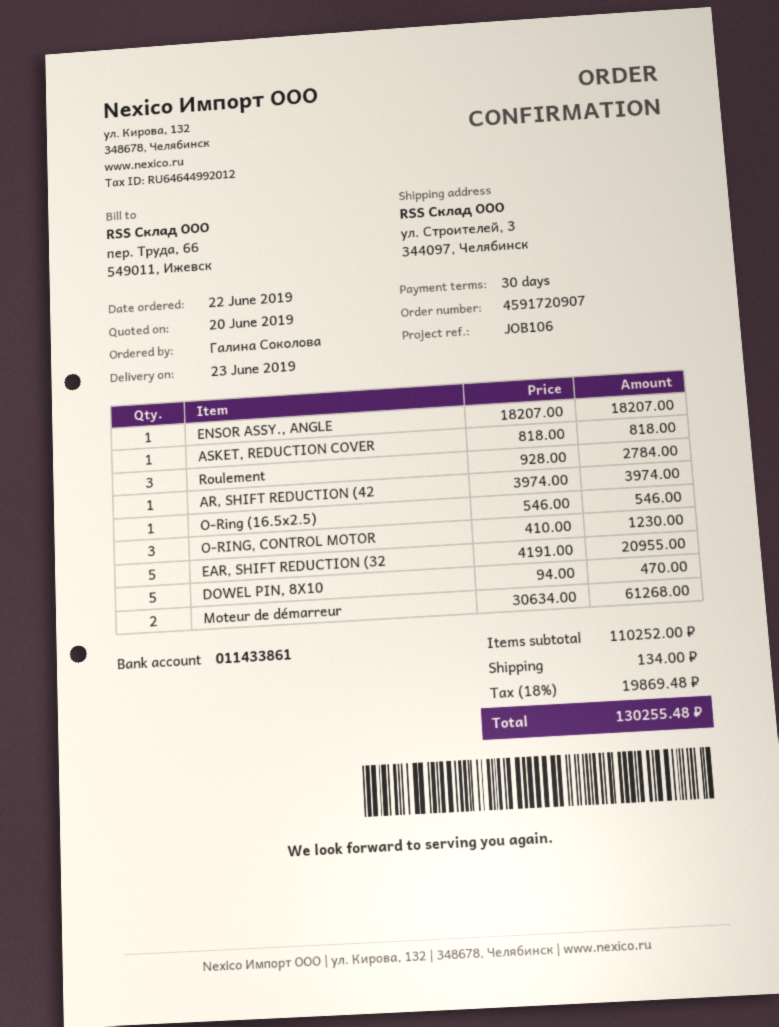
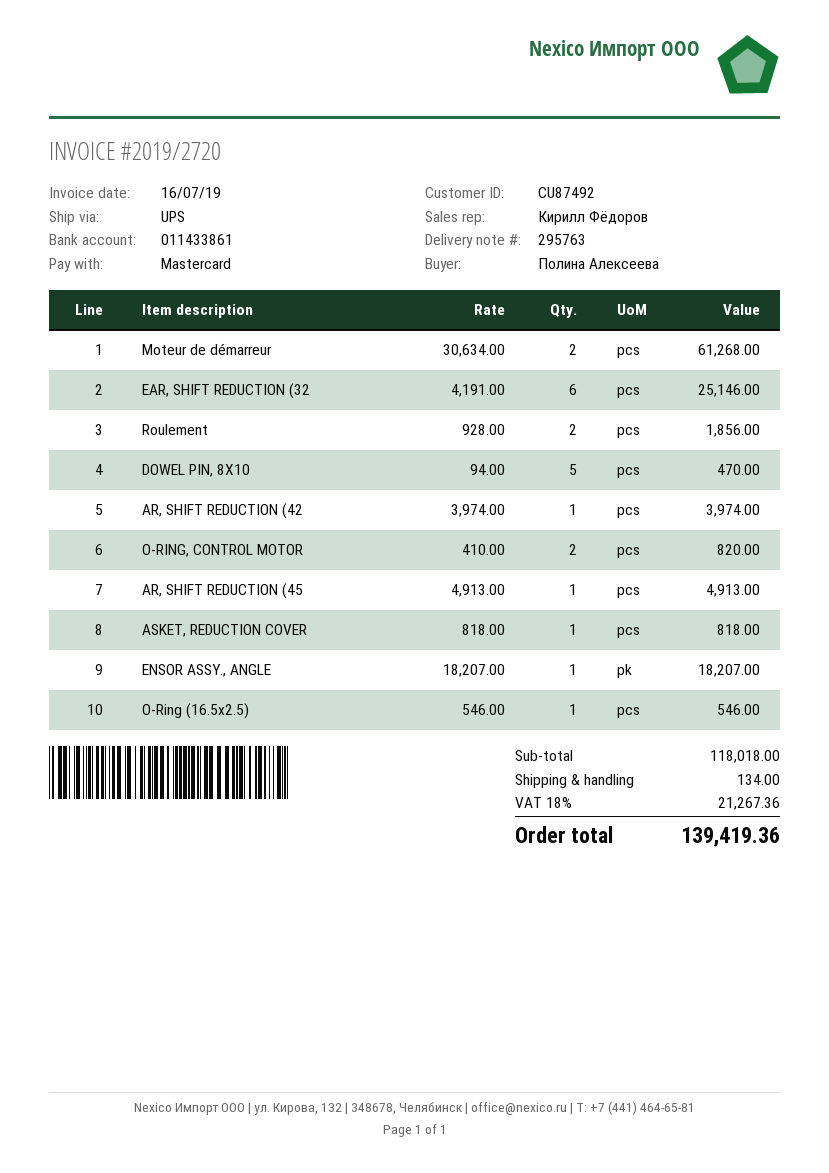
ordered by: Галина Соколова -> Полина Алексеева
Roulement: 3 x 928.00 = 2784.00 -> 2 x 928.00 = 1856.00
O-RING, CONTROL MOTOR: 3 x 410.00 = 1230.00 -> 2 x 410.00 = 820.00
EAR, SHIFT REDUCTION (32: 5 x 4191.00 = 20955.00 -> 6 x 4191.00 = 25146.00
AR, SHIFT REDUCTION (45: none -> 1 x 4913.00 = 4913.00
subtotal: 110252.00 -> 118018.00
tax: 18% = 19869.48 -> 18% = 21267.36
total: 130255.48 -> 139419.36

